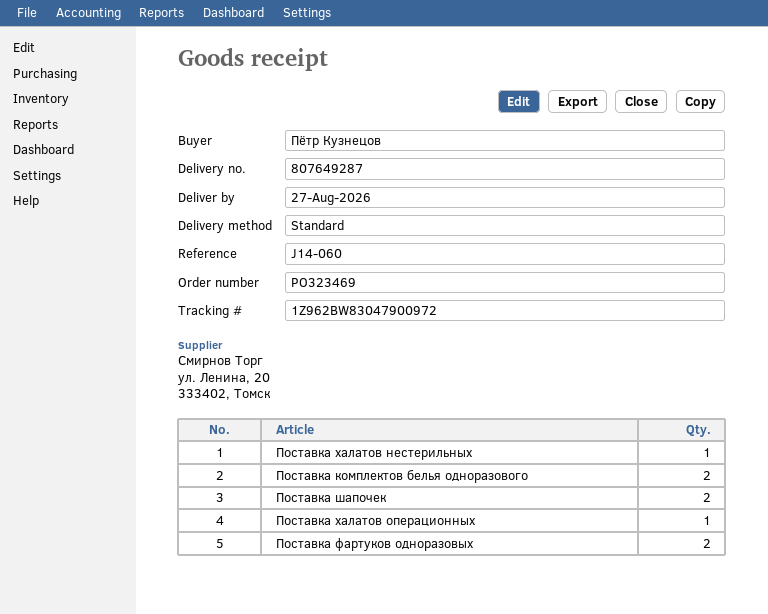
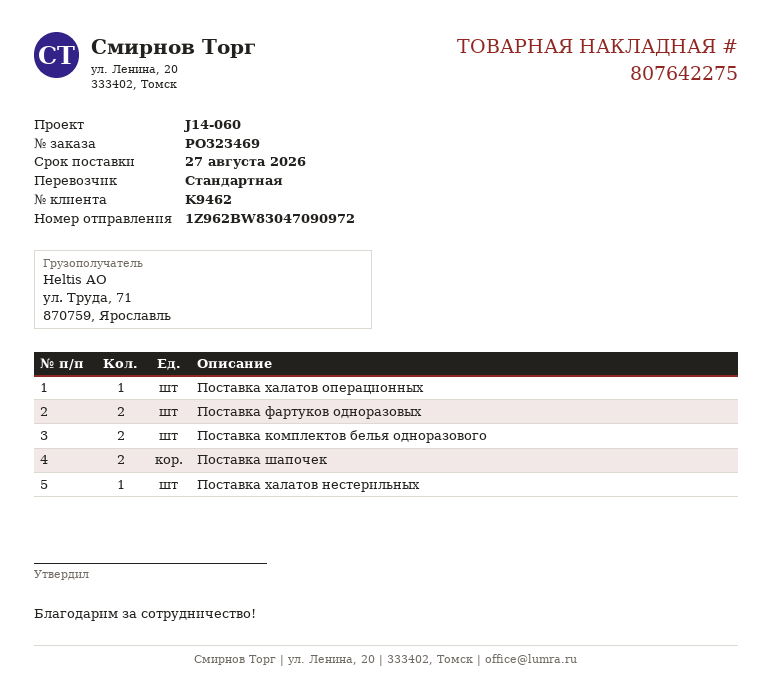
delivery note number: 807649287 -> 807642275
tracking number: 1Z962BW83047900972 -> 1Z962BW83047090972

